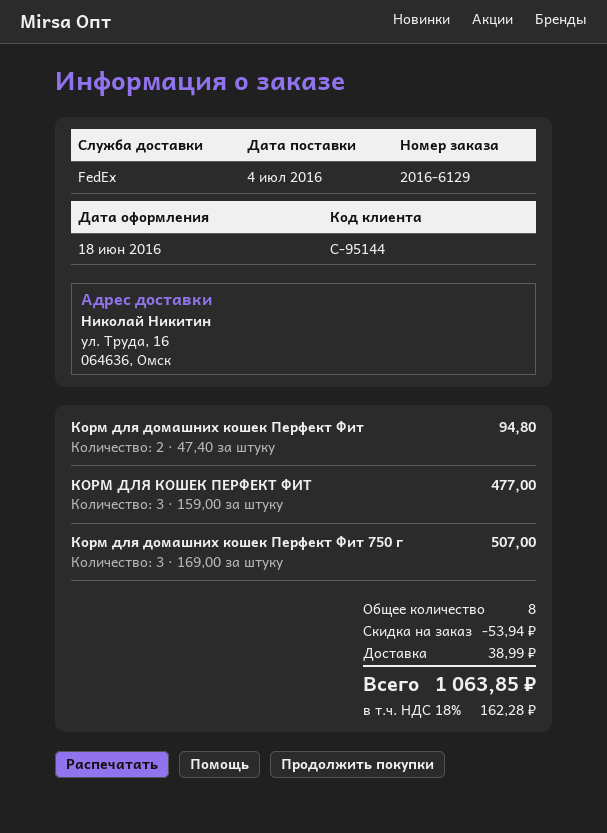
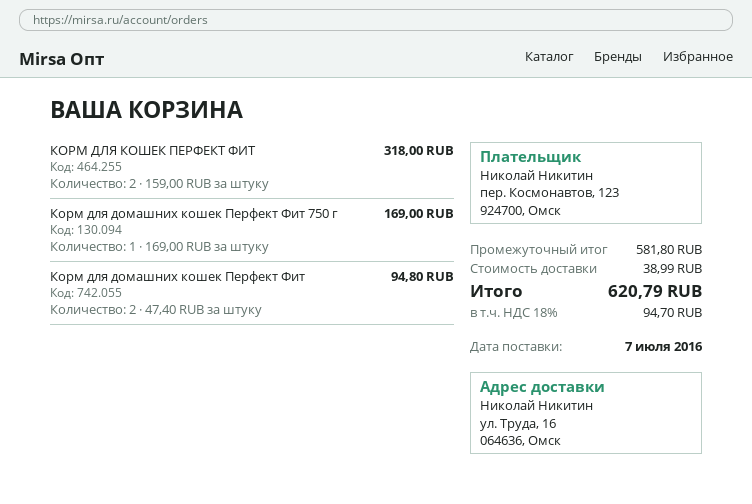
delivery date: 2016-07-04 -> 2016-07-07
КОРМ ДЛЯ КОШЕК ПЕРФЕКТ ФИТ: 3 x 159.00 = 477.00 -> 2 x 159.00 = 318.00
Корм для домашних кошек Перфект Фит 750 г: 3 x 169.00 = 507.00 -> 1 x 169.00 = 169.00
discount: 53.94 -> none
tax: 18% = 162.28 -> 18% = 94.70
total: 1063.85 -> 620.79

